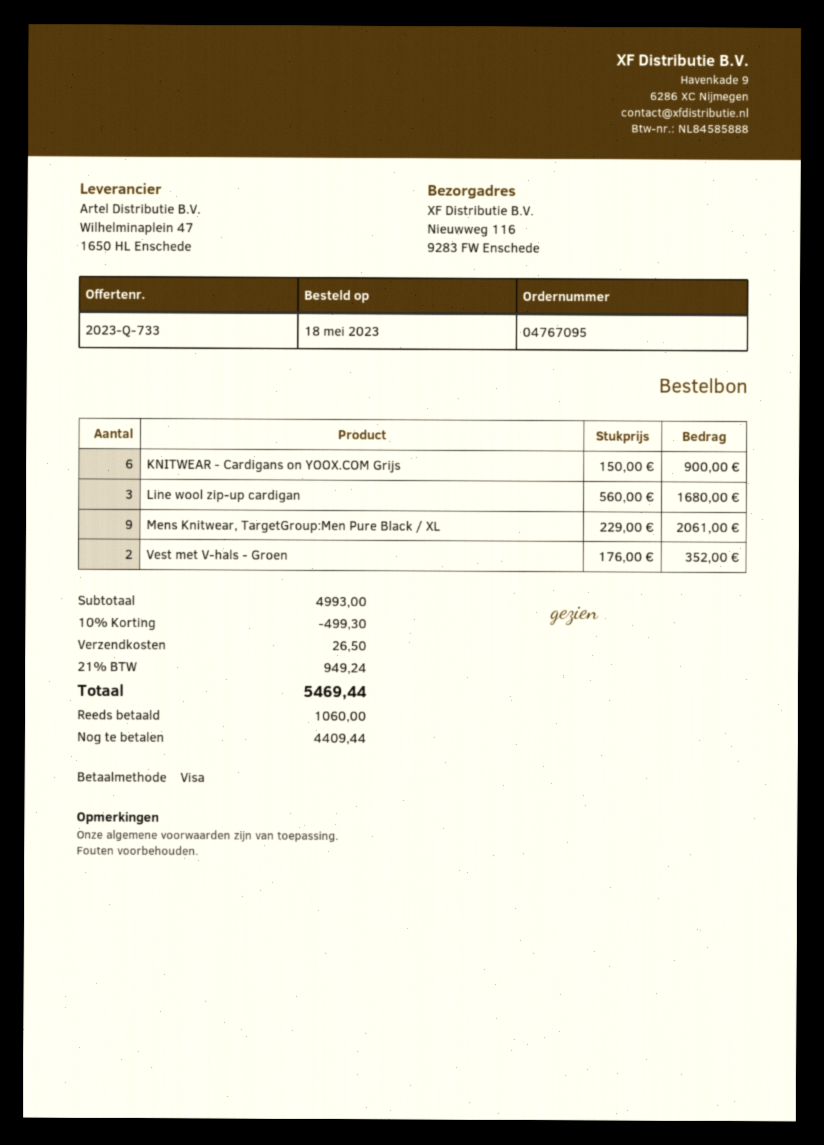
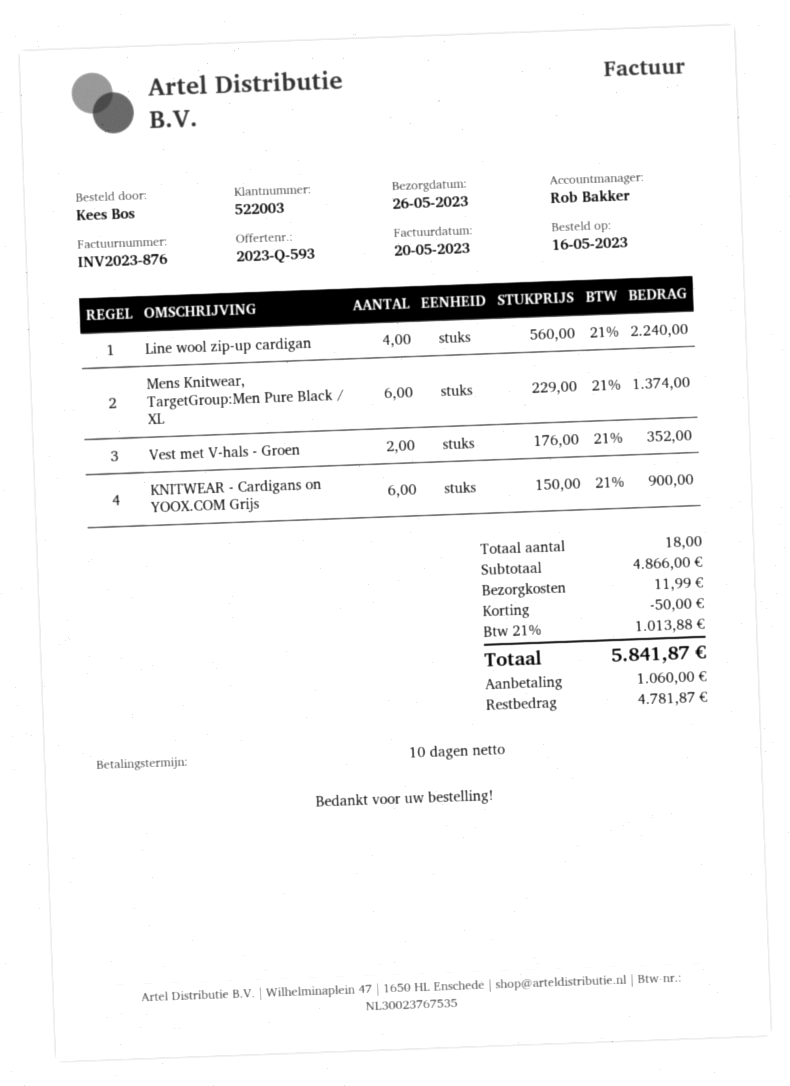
quote number: 2023-Q-733 -> 2023-Q-593
order date: 2023-05-18 -> 2023-05-16
Line wool zip-up cardigan: 3 x 560.00 = 1680.00 -> 4 x 560.00 = 2240.00
Mens Knitwear, TargetGroup:Men Pure Black / XL: 9 x 229.00 = 2061.00 -> 6 x 229.00 = 1374.00
subtotal: 4993.00 -> 4866.00
discount: 499.30 -> 50.00
shipping: 26.50 -> 11.99
tax: 21% = 949.24 -> 21% = 1013.88
total: 5469.44 -> 5841.87
balance: 4409.44 -> 4781.87

